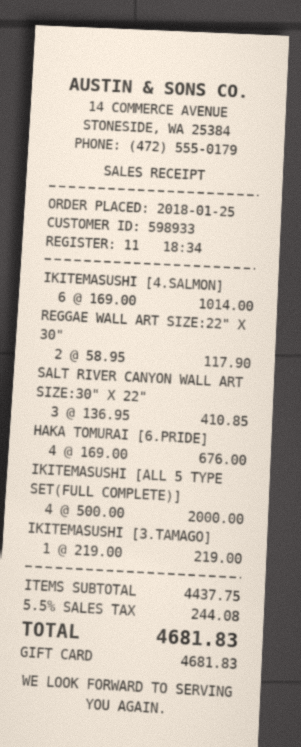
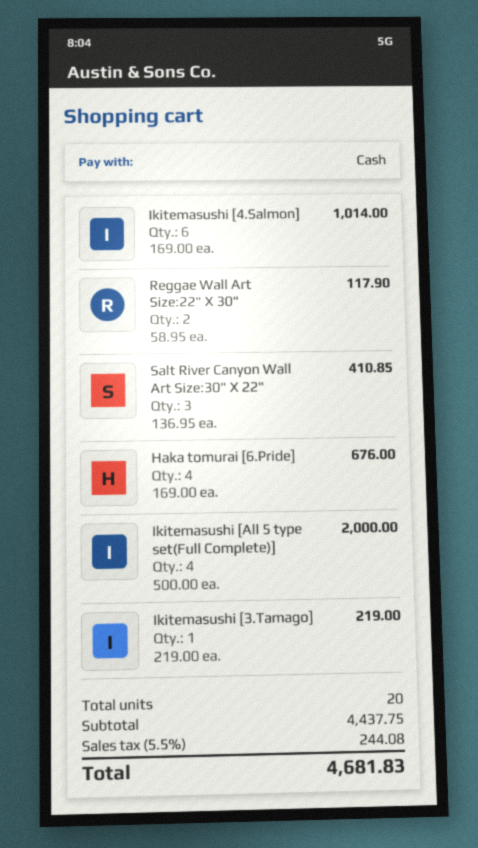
payment method: gift card -> cash

